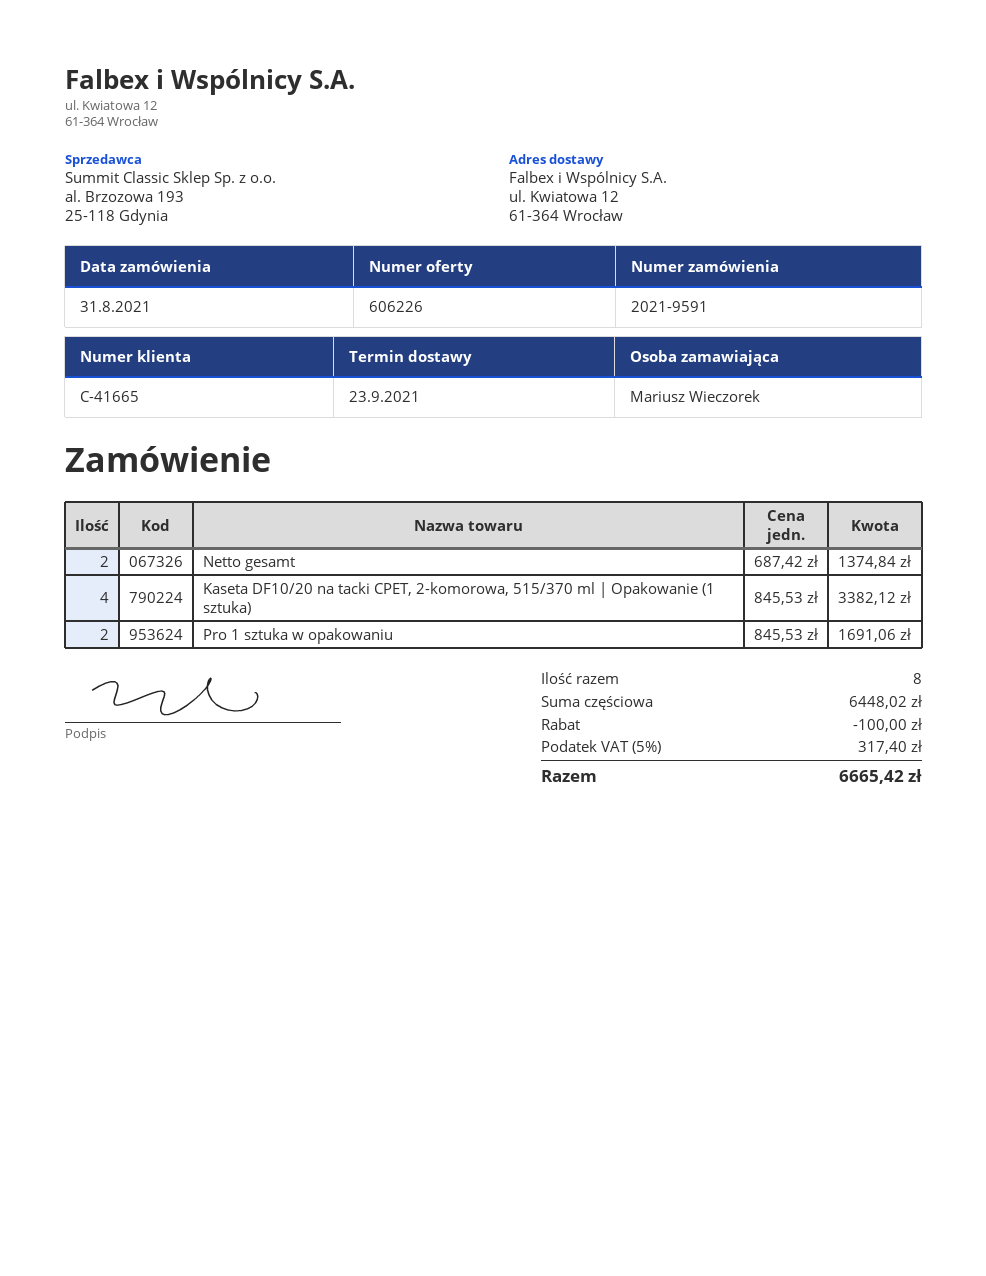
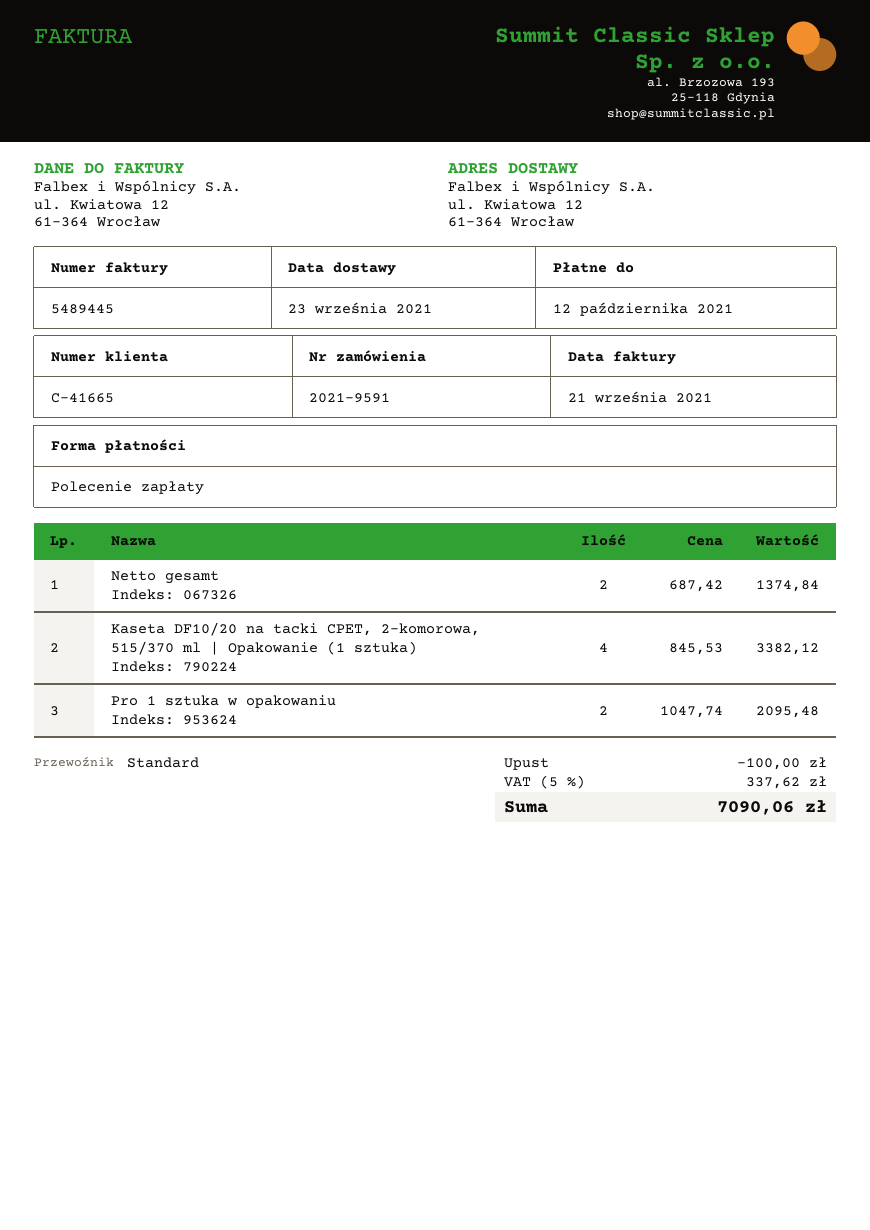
Pro 1 sztuka w opakowaniu: 2 x 845.53 = 1691.06 -> 2 x 1047.74 = 2095.48
tax: 5% = 317.40 -> 5% = 337.62
total: 6665.42 -> 7090.06

